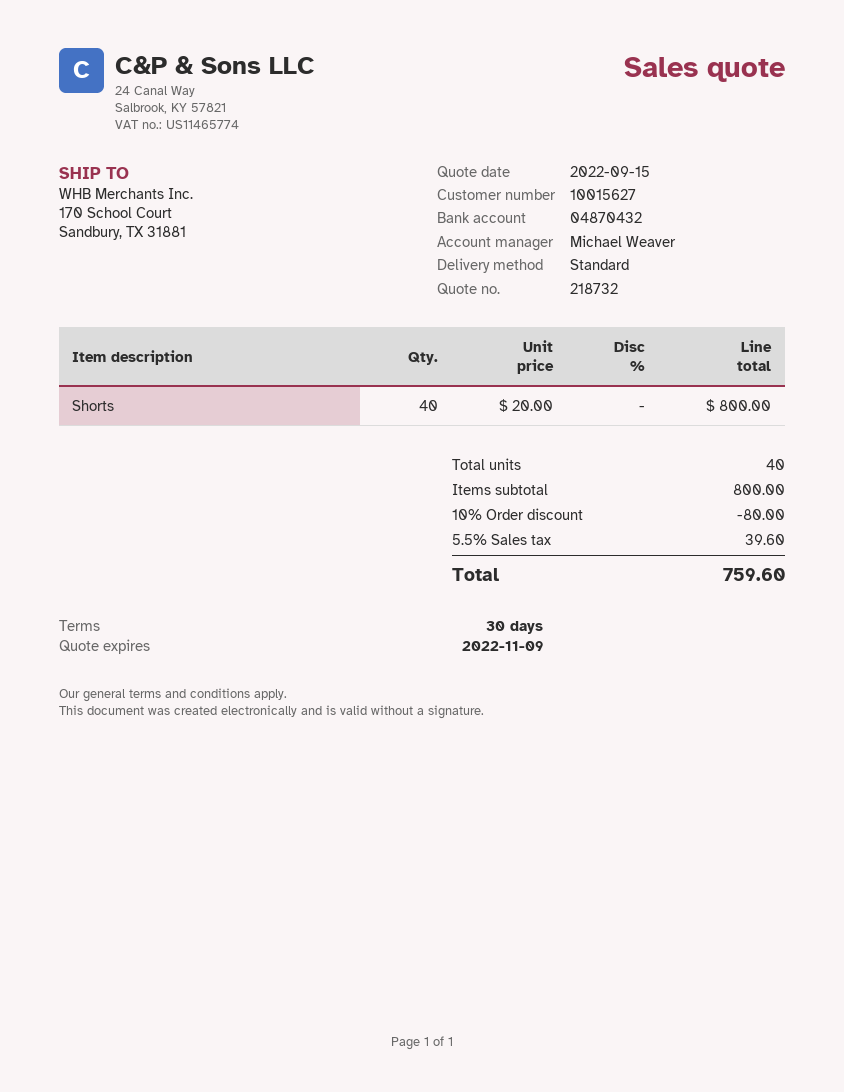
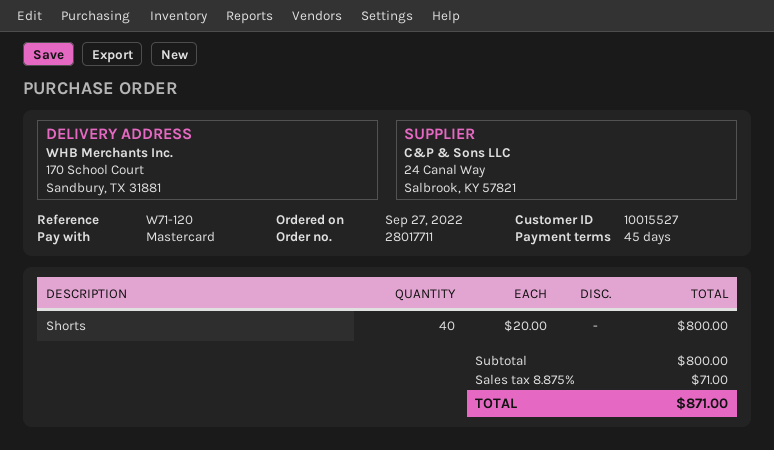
payment terms: 30 days -> 45 days
customer number: 10015627 -> 10015527
discount: 10% = 80.00 -> none
tax: 5.5% = 39.60 -> 8.875% = 71.00
total: 759.60 -> 871.00

